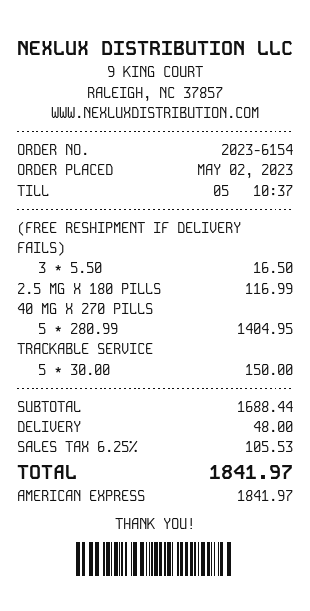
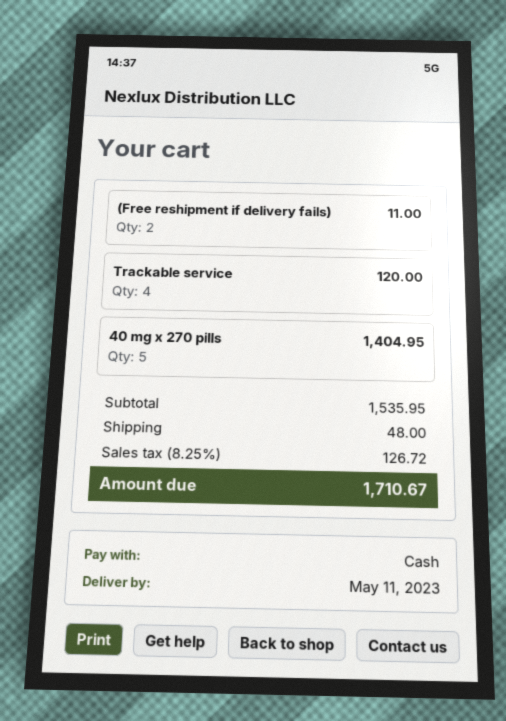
payment method: American Express -> cash
(FREE RESHIPMENT IF DELIVERY FAILS): 3 for 16.50 -> 2 for 11.00
2.5 MG X 180 PILLS: 1 for 116.99 -> none
TRACKABLE SERVICE: 5 for 150.00 -> 4 for 120.00
subtotal: 1688.44 -> 1535.95
tax: 6.25% = 105.53 -> 8.25% = 126.72
total: 1841.97 -> 1710.67

